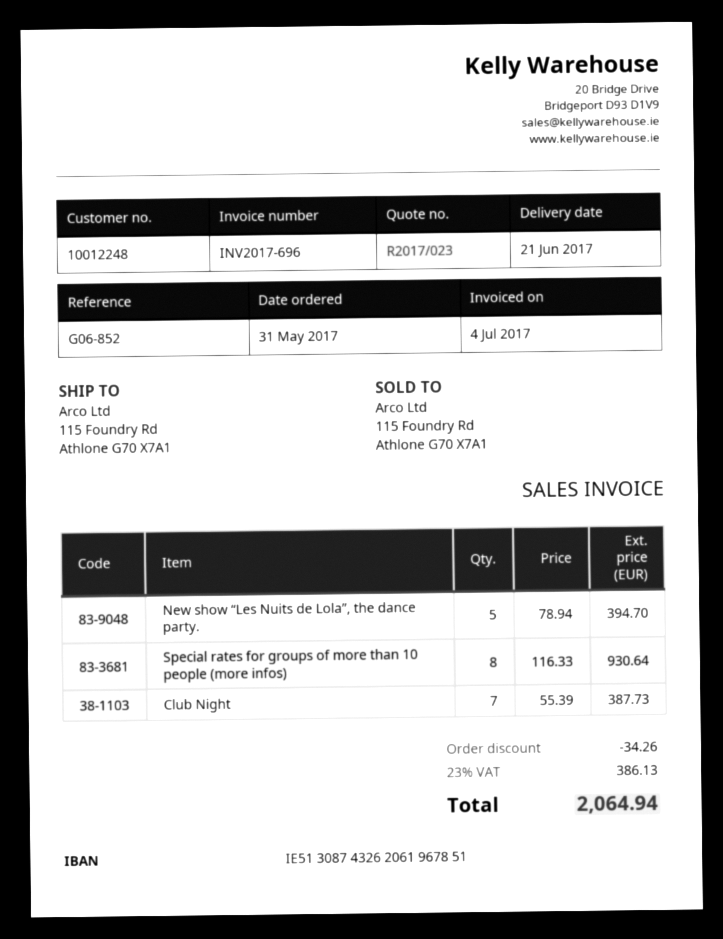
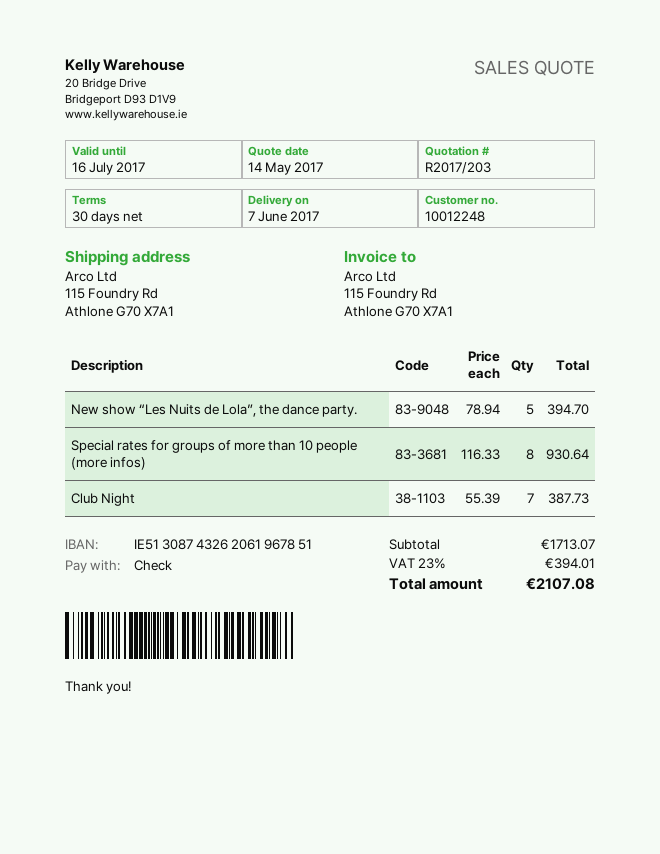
quote number: R2017/023 -> R2017/203
delivery date: 2017-06-21 -> 2017-06-07
discount: 34.26 -> none
tax: 23% = 386.13 -> 23% = 394.01
total: 2064.94 -> 2107.08

